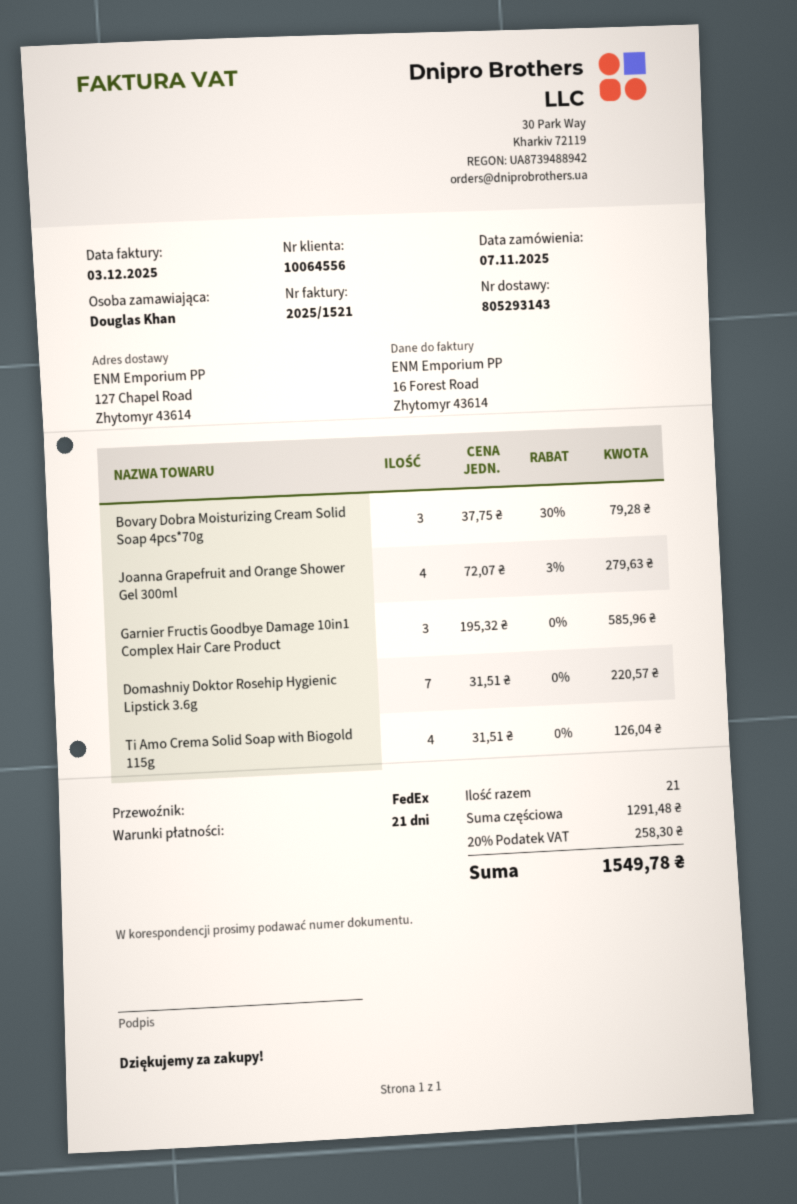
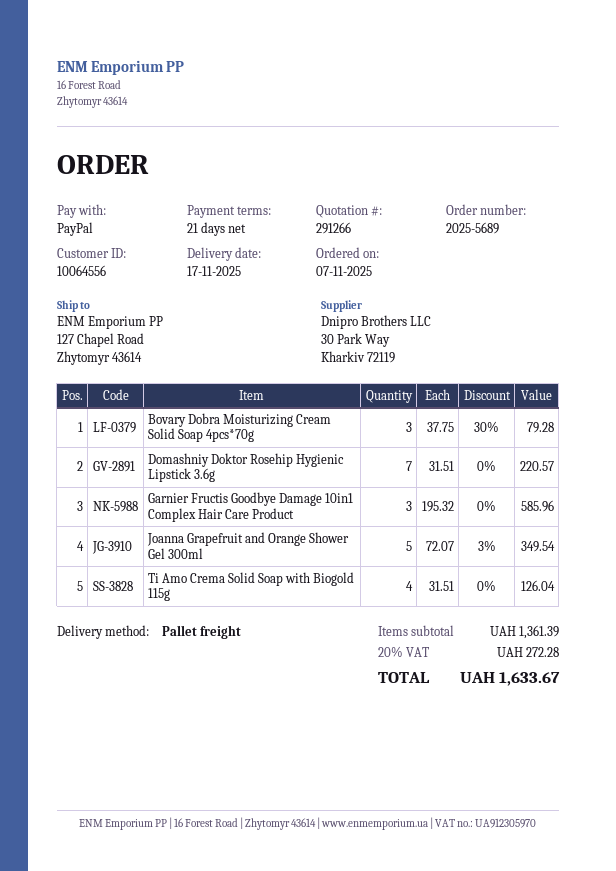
shipping method: FedEx -> pallet freight
Joanna Grapefruit and Orange Shower Gel 300ml: 4 x 72.07 - 3% = 279.63 -> 5 x 72.07 - 3% = 349.54
subtotal: 1291.48 -> 1361.39
tax: 20% = 258.30 -> 20% = 272.28
total: 1549.78 -> 1633.67

